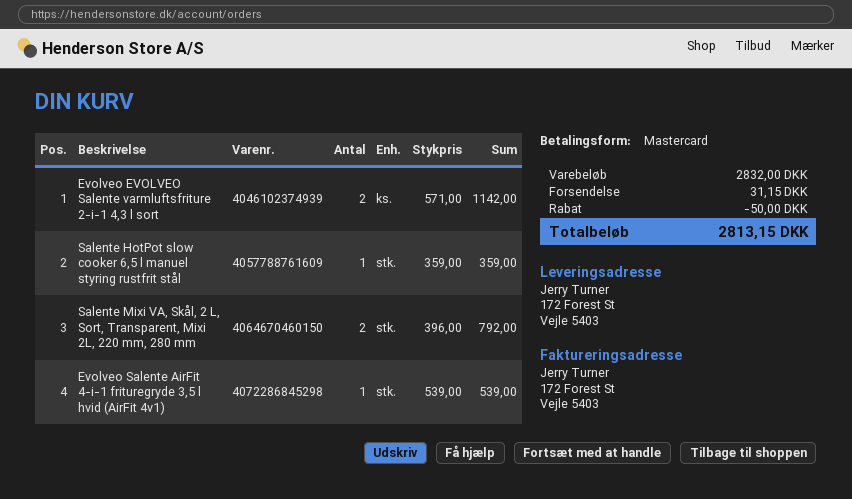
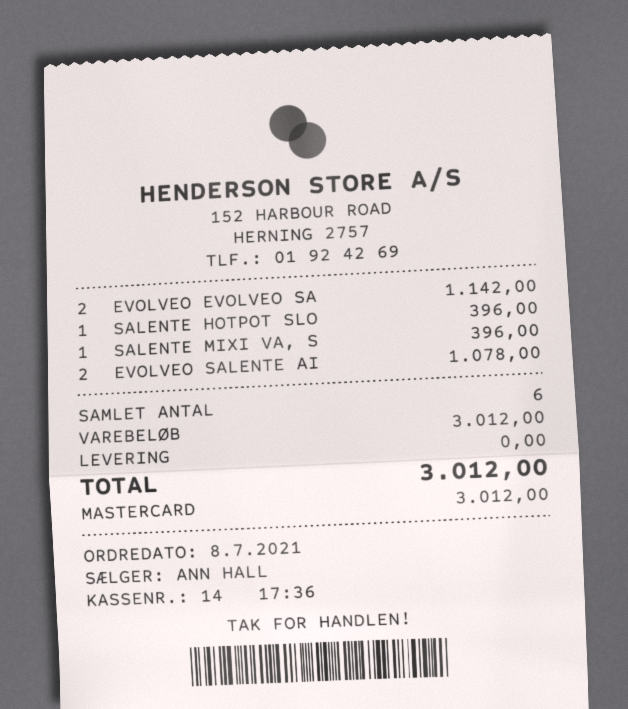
Salente HotPot slow cooker 6,5 l manuel styring rustfrit stål: 1 for 359.00 -> 1 for 396.00
Salente Mixi VA, Skål, 2 L, Sort, Transparent, Mixi 2L, 220 mm, 280 mm: 2 for 792.00 -> 1 for 396.00
Evolveo Salente AirFit 4-i-1 frituregryde 3,5 l hvid (AirFit 4v1): 1 for 539.00 -> 2 for 1078.00
subtotal: 2832.00 -> 3012.00
discount: 50.00 -> none
shipping: 31.15 -> 0.00
total: 2813.15 -> 3012.00

